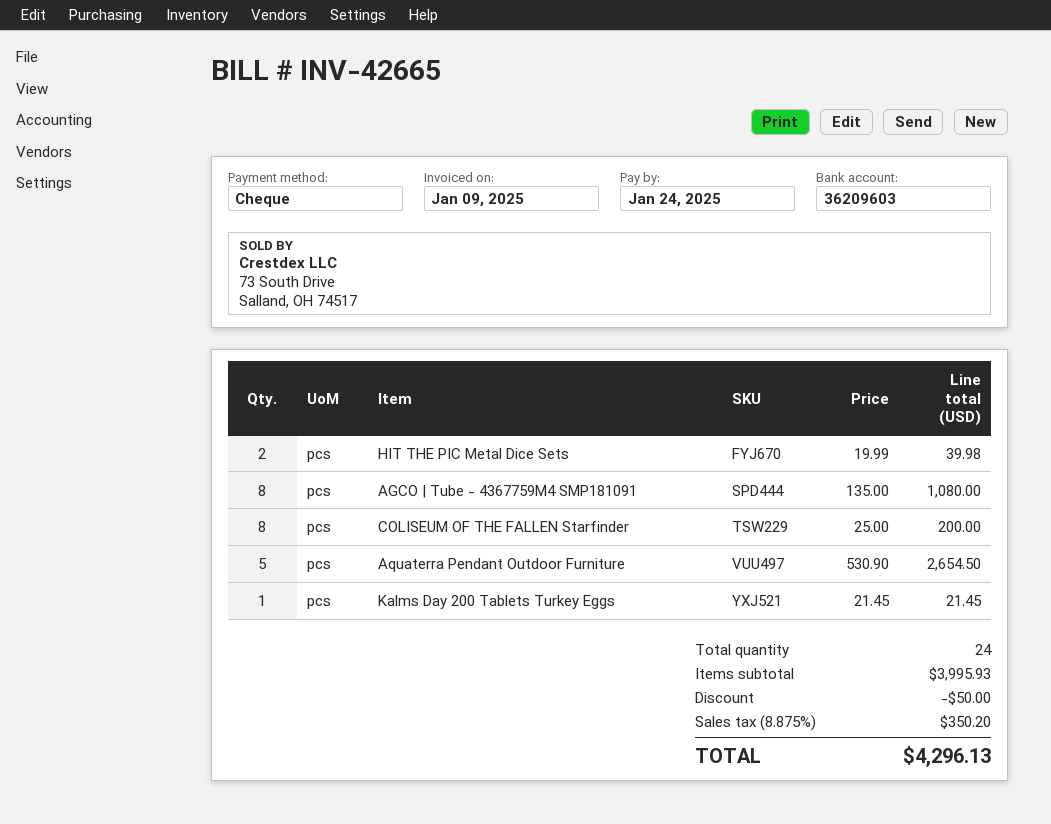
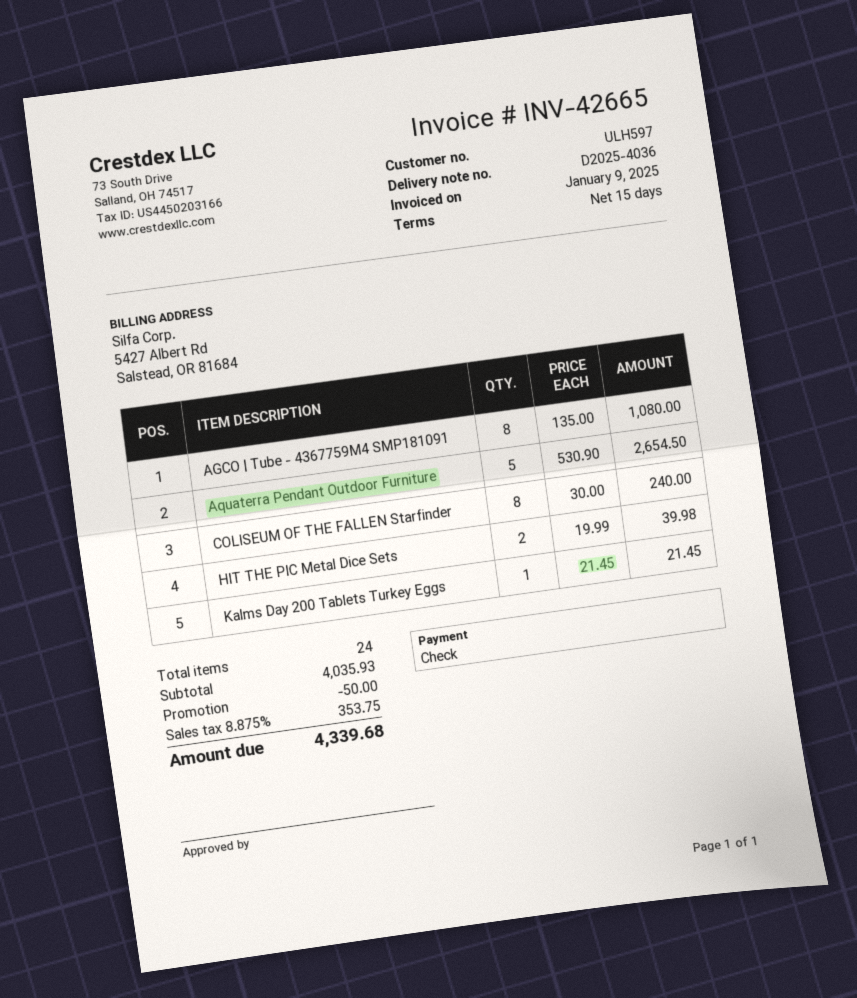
COLISEUM OF THE FALLEN Starfinder: 8 x 25.00 = 200.00 -> 8 x 30.00 = 240.00
subtotal: 3995.93 -> 4035.93
tax: 8.875% = 350.20 -> 8.875% = 353.75
total: 4296.13 -> 4339.68

